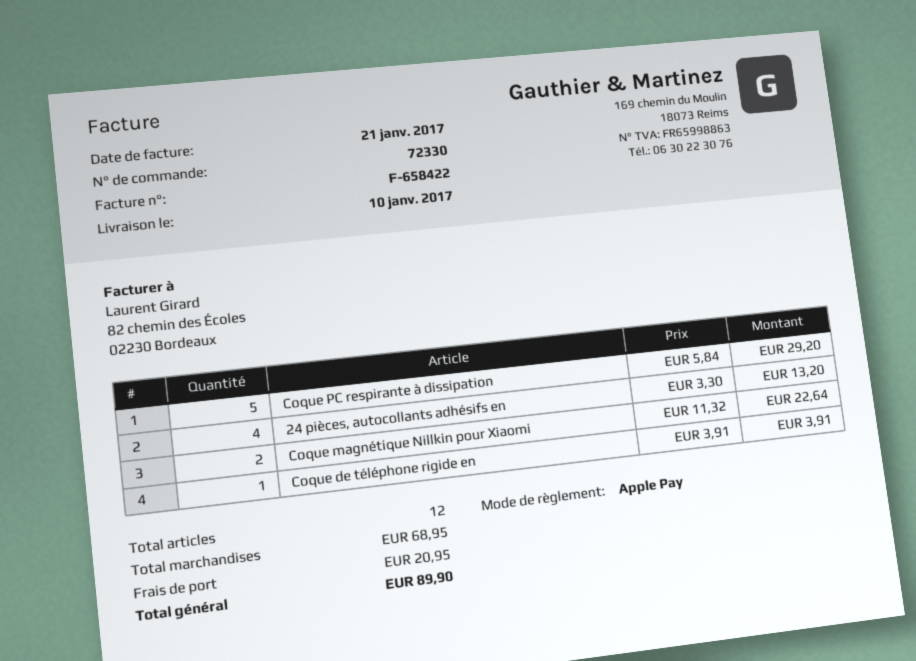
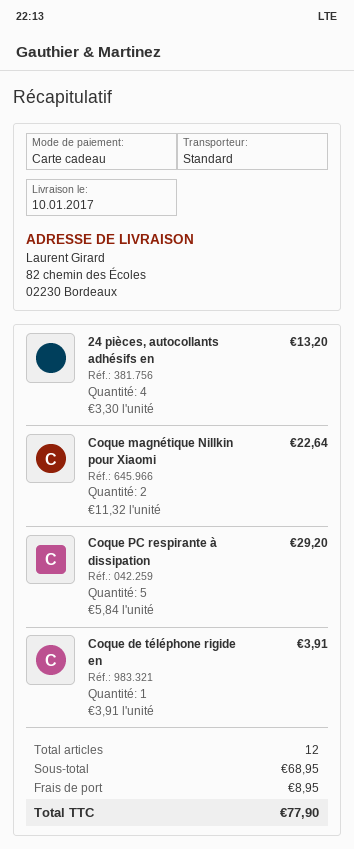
payment method: Apple Pay -> gift card
shipping: 20.95 -> 8.95
total: 89.90 -> 77.90

